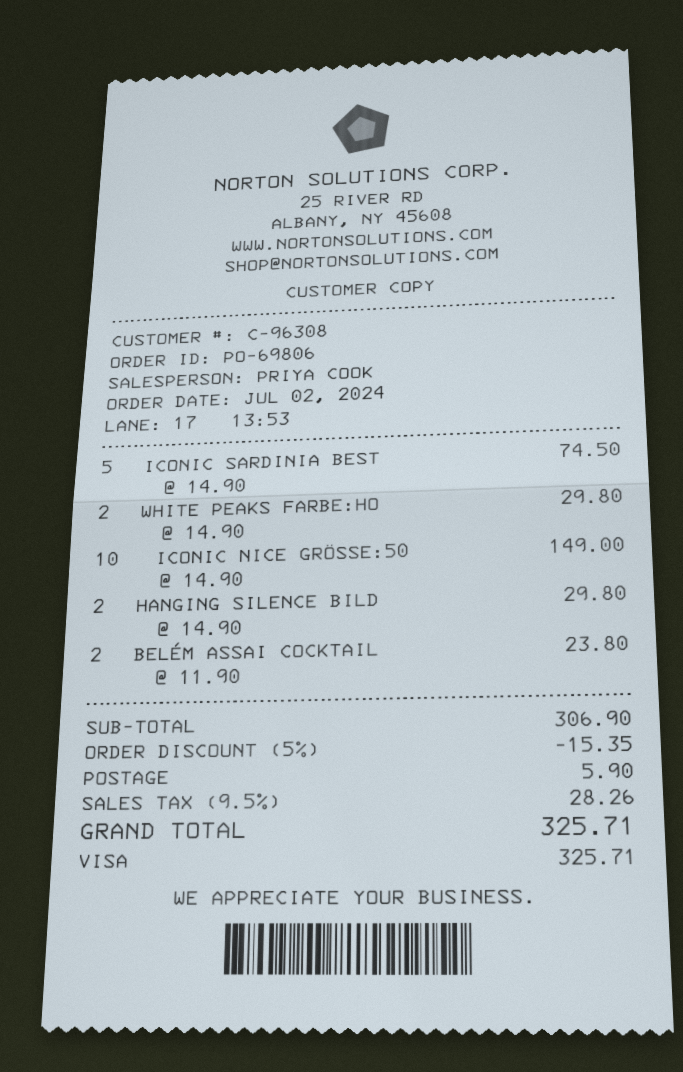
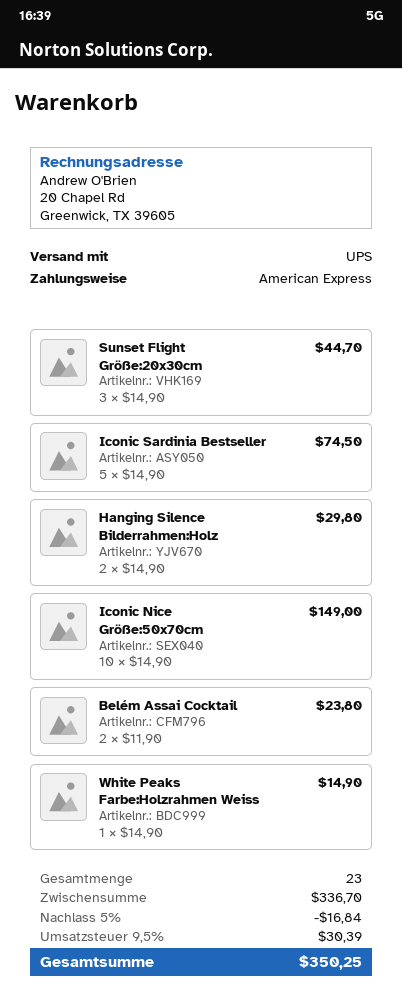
payment method: Visa -> American Express
WHITE PEAKS FARBE:HO: 2 x 14.90 = 29.80 -> 1 x 14.90 = 14.90
Sunset Flight Größe:20x30cm: none -> 3 x 14.90 = 44.70
subtotal: 306.90 -> 336.70
discount: 5% = 15.35 -> 5% = 16.84
shipping: 5.90 -> none
tax: 9.5% = 28.26 -> 9.5% = 30.39
total: 325.71 -> 350.25

